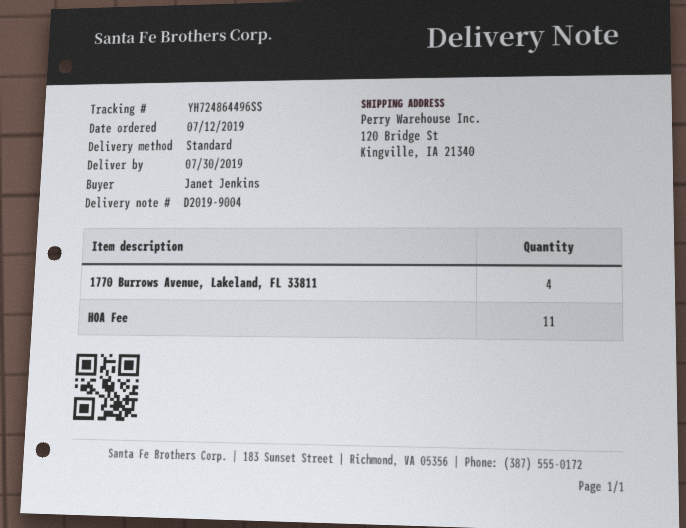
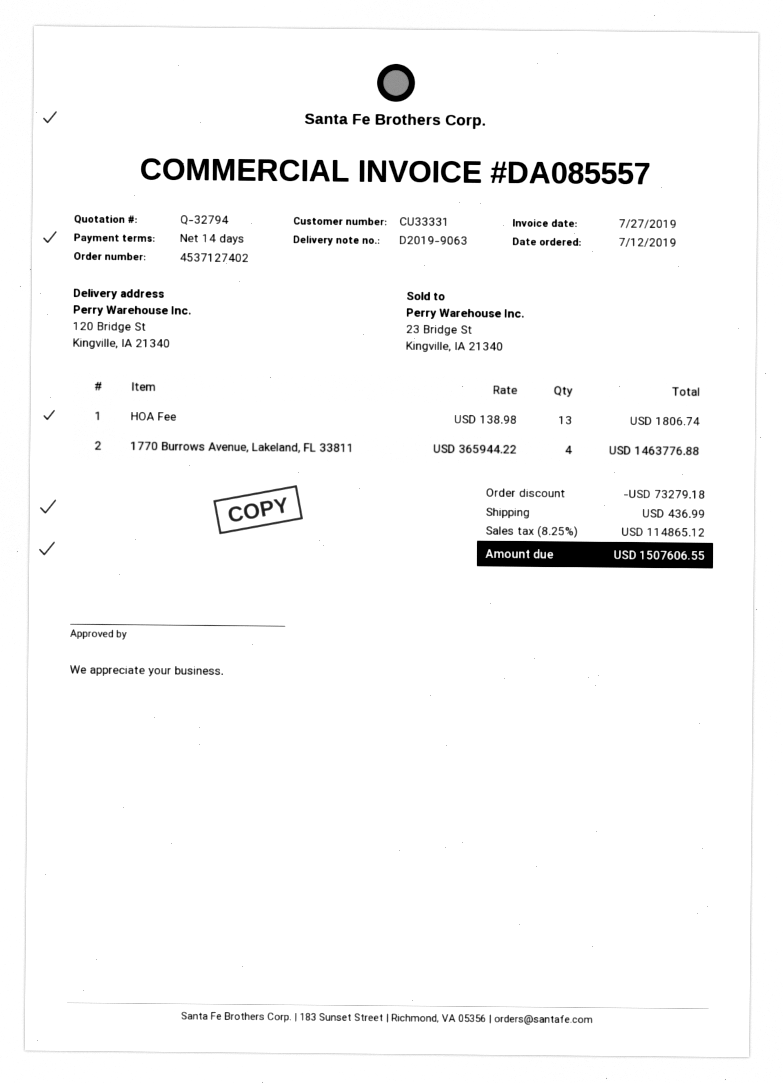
delivery note number: D2019-9004 -> D2019-9063
HOA Fee: 11 -> 13

